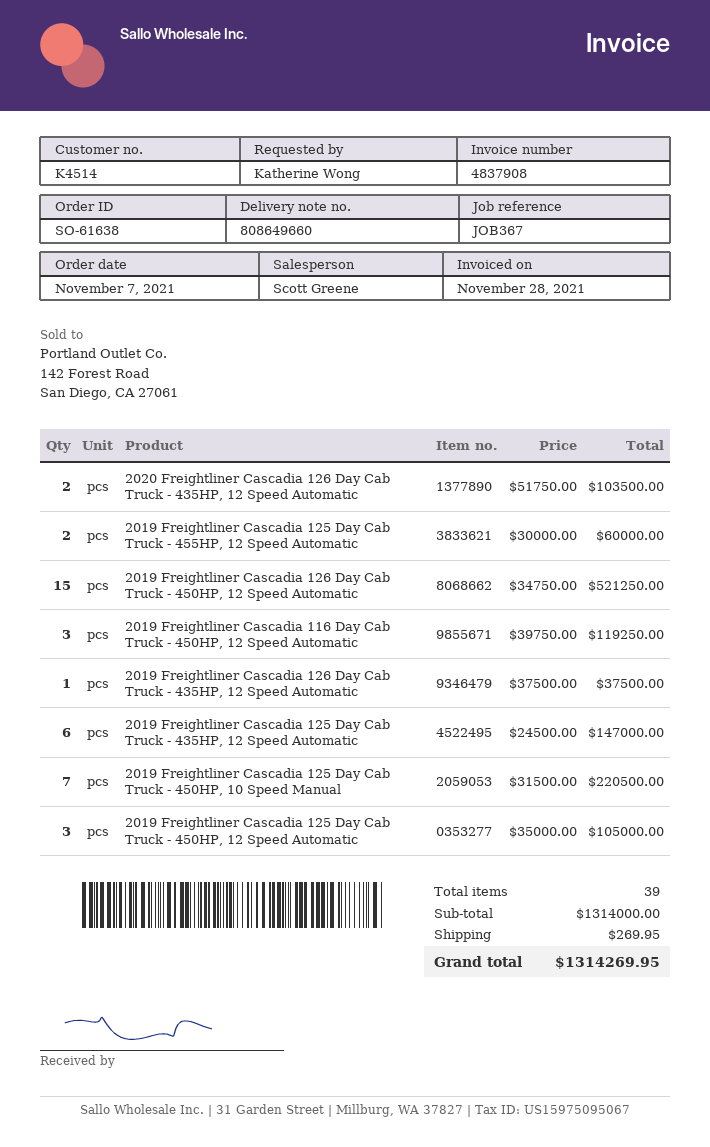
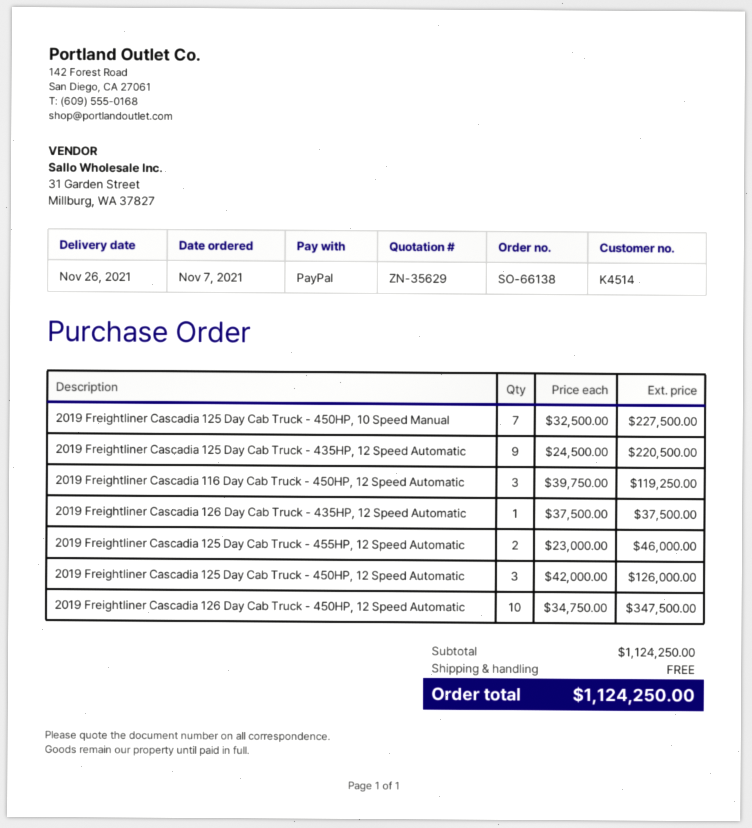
order number: SO-61638 -> SO-66138
2020 Freightliner Cascadia 126 Day Cab Truck - 435HP, 12 Speed Automatic: 2 x 51750.00 = 103500.00 -> none
2019 Freightliner Cascadia 125 Day Cab Truck - 455HP, 12 Speed Automatic: 2 x 30000.00 = 60000.00 -> 2 x 23000.00 = 46000.00
2019 Freightliner Cascadia 126 Day Cab Truck - 450HP, 12 Speed Automatic: 15 x 34750.00 = 521250.00 -> 10 x 34750.00 = 347500.00
2019 Freightliner Cascadia 125 Day Cab Truck - 435HP, 12 Speed Automatic: 6 x 24500.00 = 147000.00 -> 9 x 24500.00 = 220500.00
2019 Freightliner Cascadia 125 Day Cab Truck - 450HP, 10 Speed Manual: 7 x 31500.00 = 220500.00 -> 7 x 32500.00 = 227500.00
2019 Freightliner Cascadia 125 Day Cab Truck - 450HP, 12 Speed Automatic: 3 x 35000.00 = 105000.00 -> 3 x 42000.00 = 126000.00
subtotal: 1314000.00 -> 1124250.00
shipping: 269.95 -> 0.00
total: 1314269.95 -> 1124250.00

